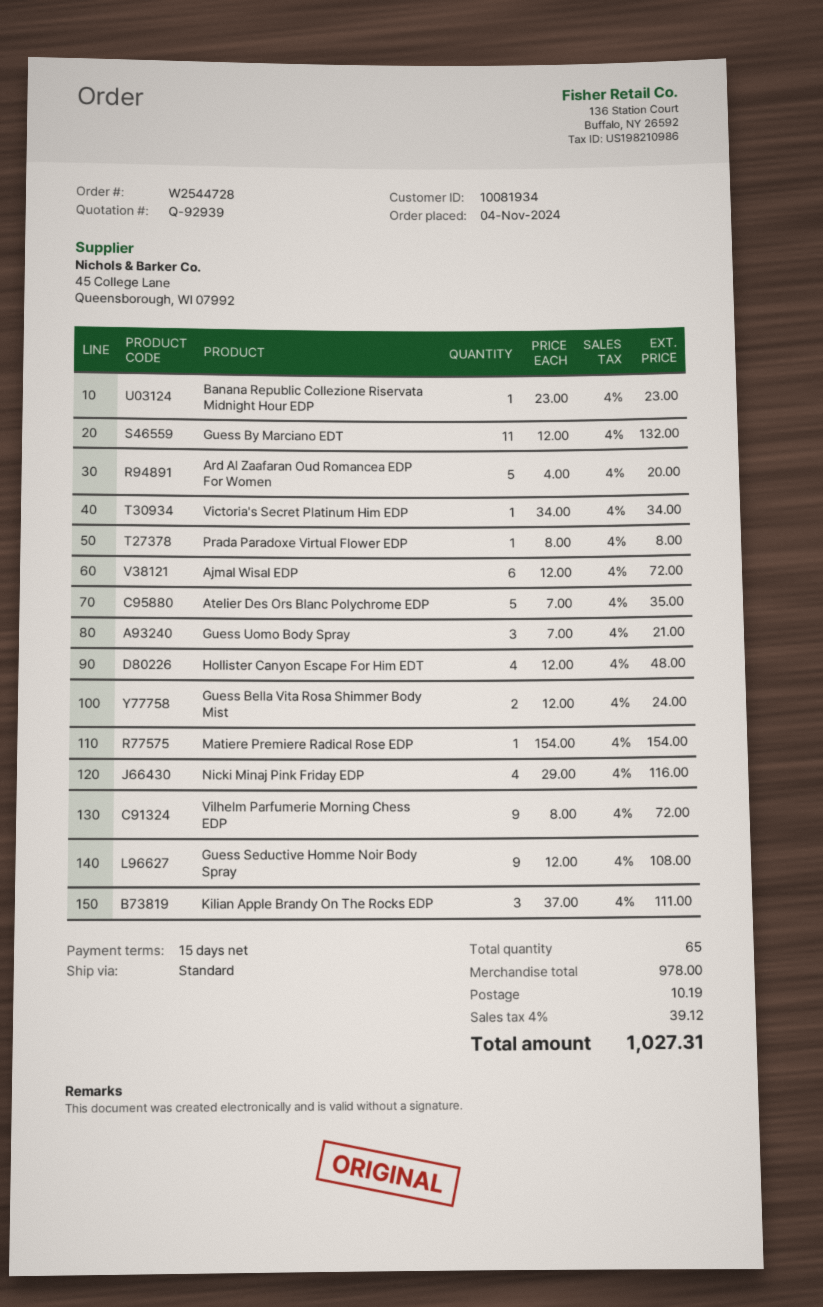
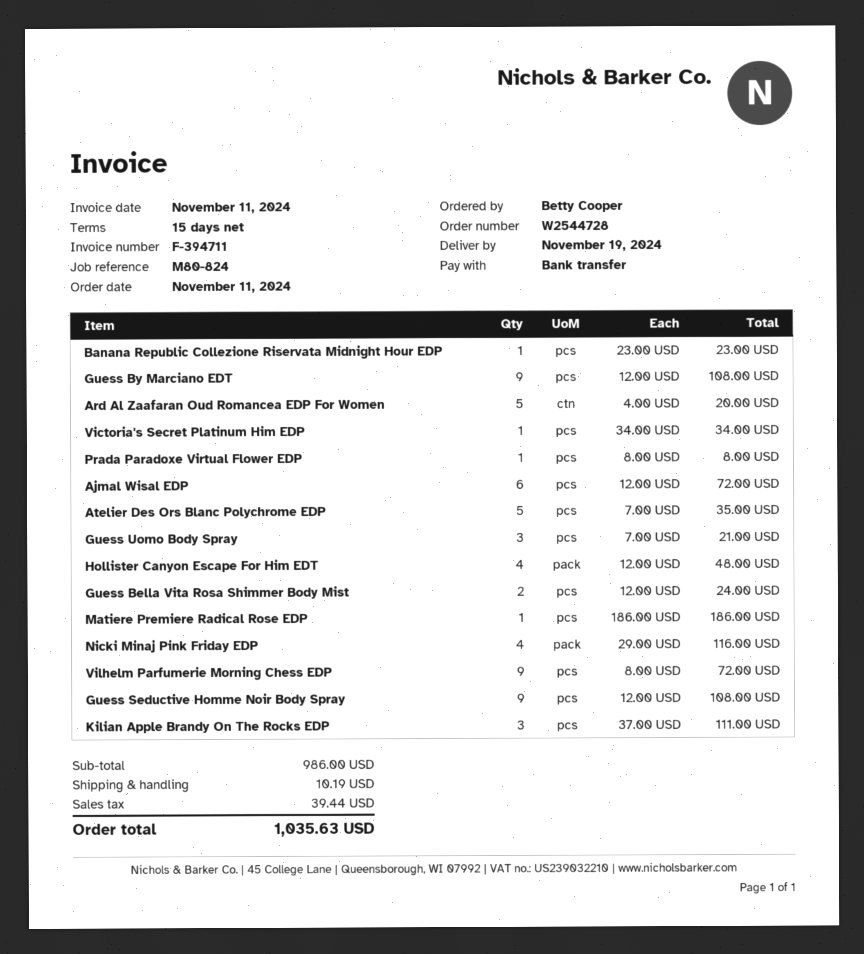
order date: 2024-11-04 -> 2024-11-11
Guess By Marciano EDT: 11 x 12.00 = 132.00 -> 9 x 12.00 = 108.00
Matiere Premiere Radical Rose EDP: 1 x 154.00 = 154.00 -> 1 x 186.00 = 186.00
subtotal: 978.00 -> 986.00
tax: 39.12 -> 39.44
total: 1027.31 -> 1035.63

